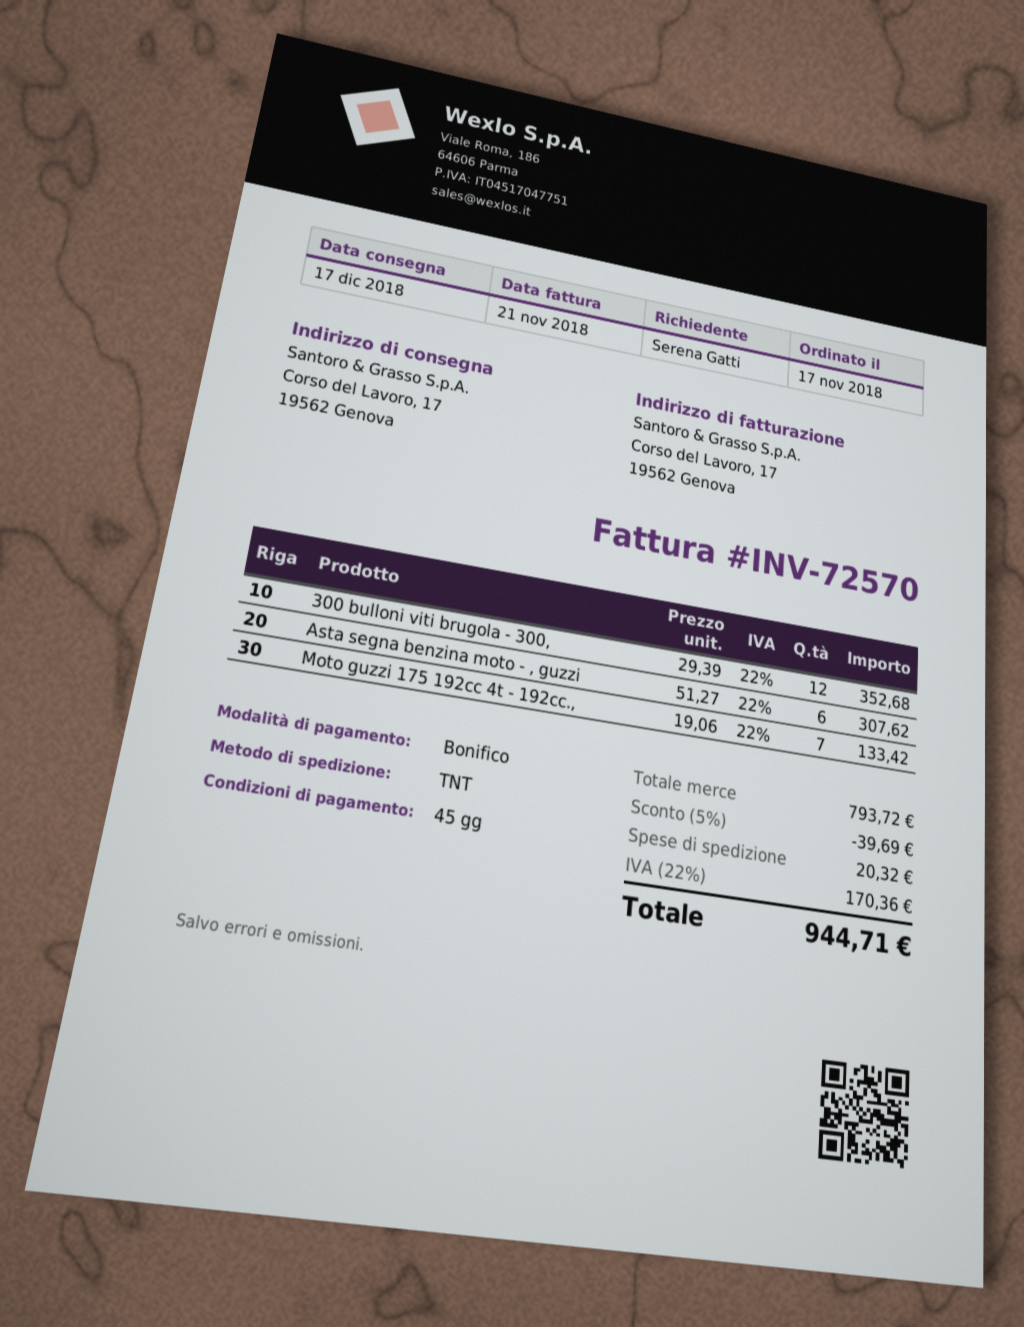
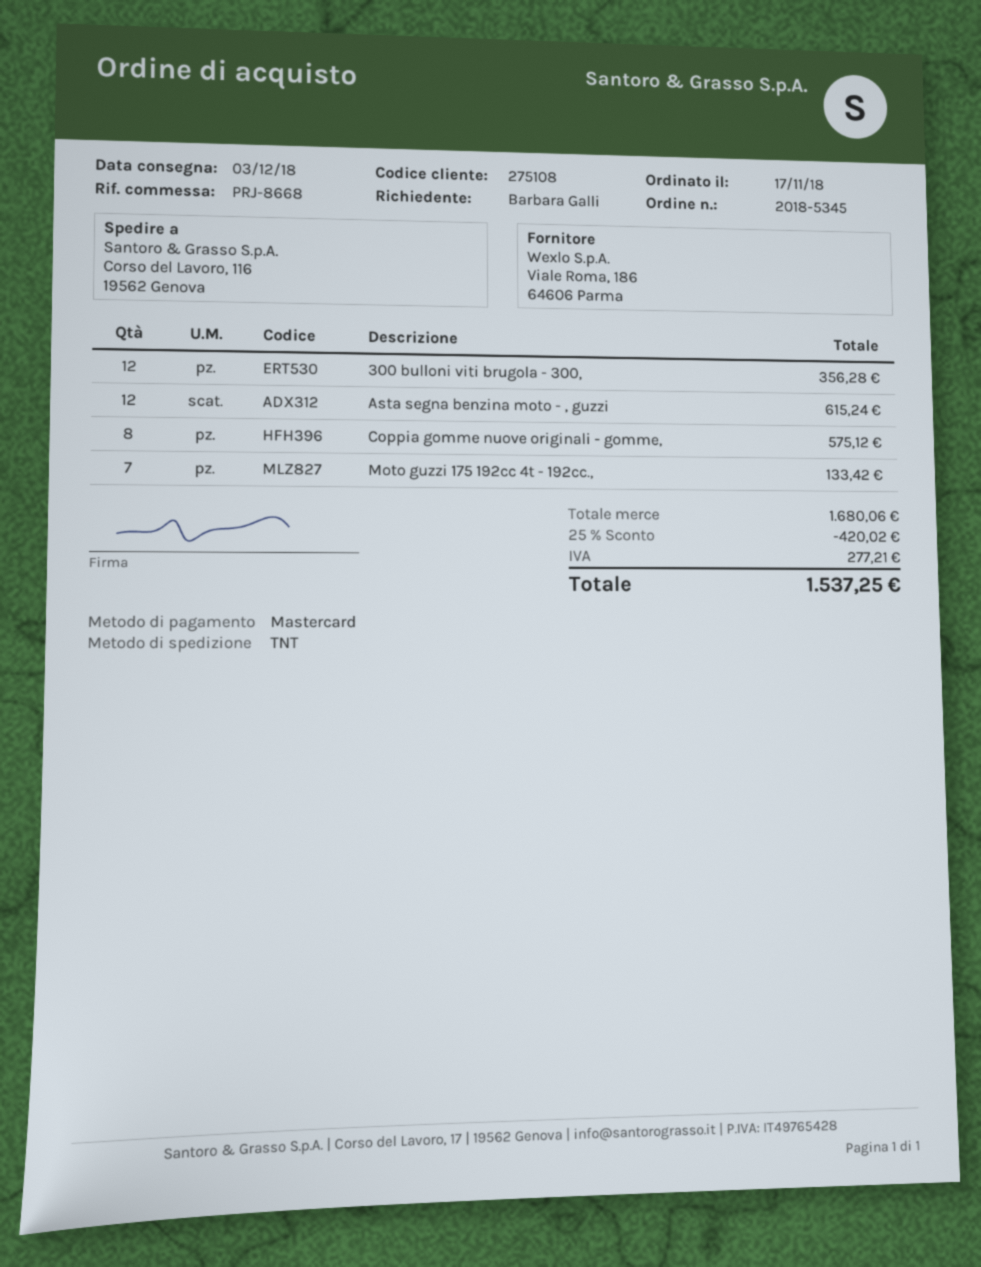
delivery date: 2018-12-17 -> 2018-12-03
ordered by: Serena Gatti -> Barbara Galli
payment method: bank transfer -> Mastercard
ship to: Corso del Lavoro, 17, 19562 Genova -> Corso del Lavoro, 116, 19562 Genova
300 bulloni viti brugola - 300,: 12 for 352.68 -> 12 for 356.28
Asta segna benzina moto - , guzzi: 6 for 307.62 -> 12 for 615.24
Coppia gomme nuove originali - gomme,: none -> 8 for 575.12
subtotal: 793.72 -> 1680.06
discount: 5% = 39.69 -> 25% = 420.02
shipping: 20.32 -> none
tax: 170.36 -> 277.21
total: 944.71 -> 1537.25

